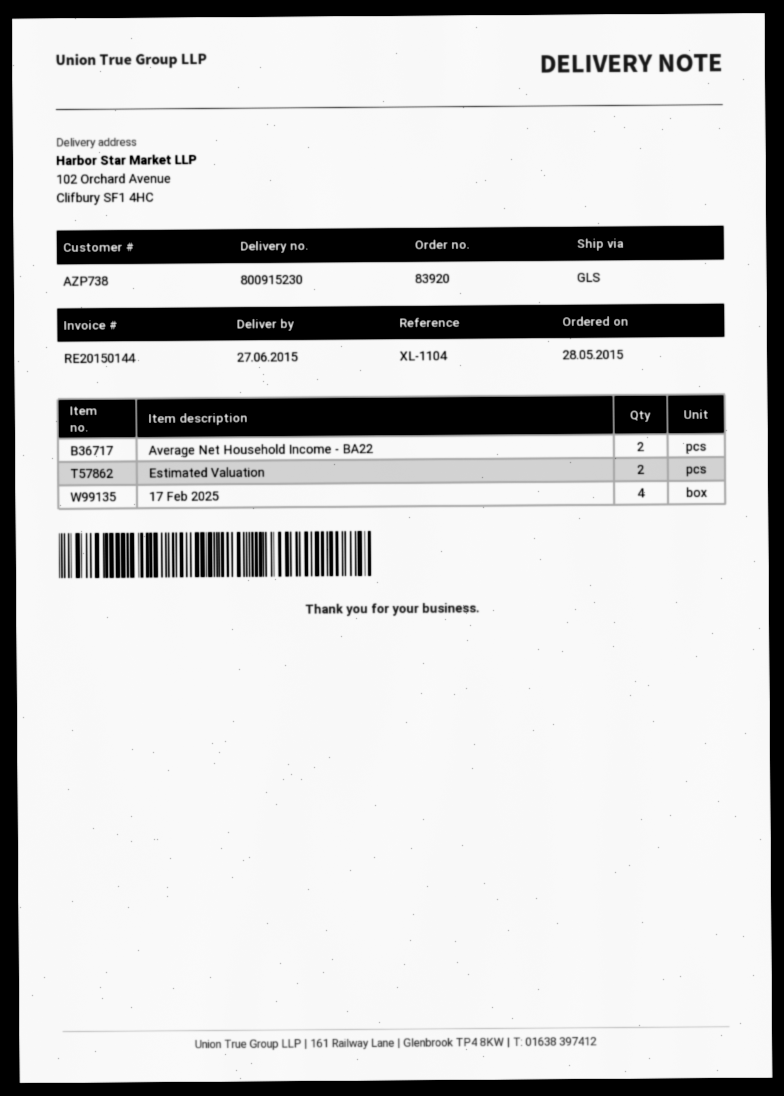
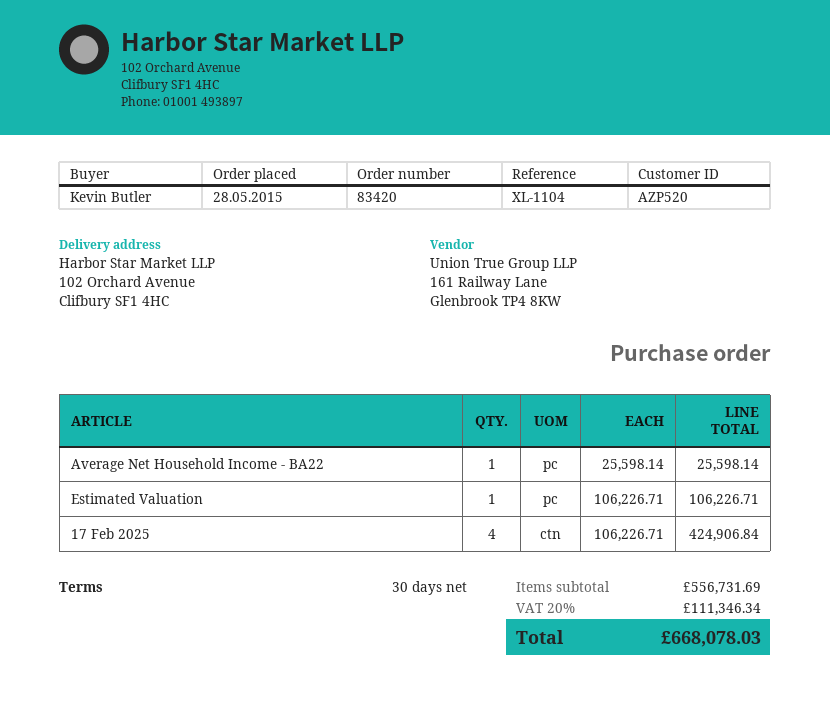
order number: 83920 -> 83420
customer number: AZP738 -> AZP520
Average Net Household Income - BA22: 2 -> 1
Estimated Valuation: 2 -> 1

